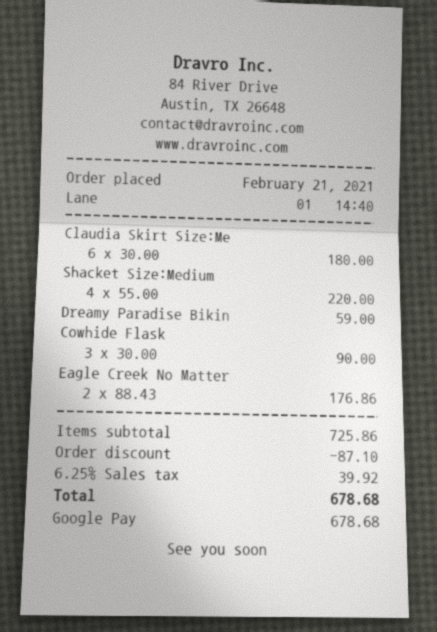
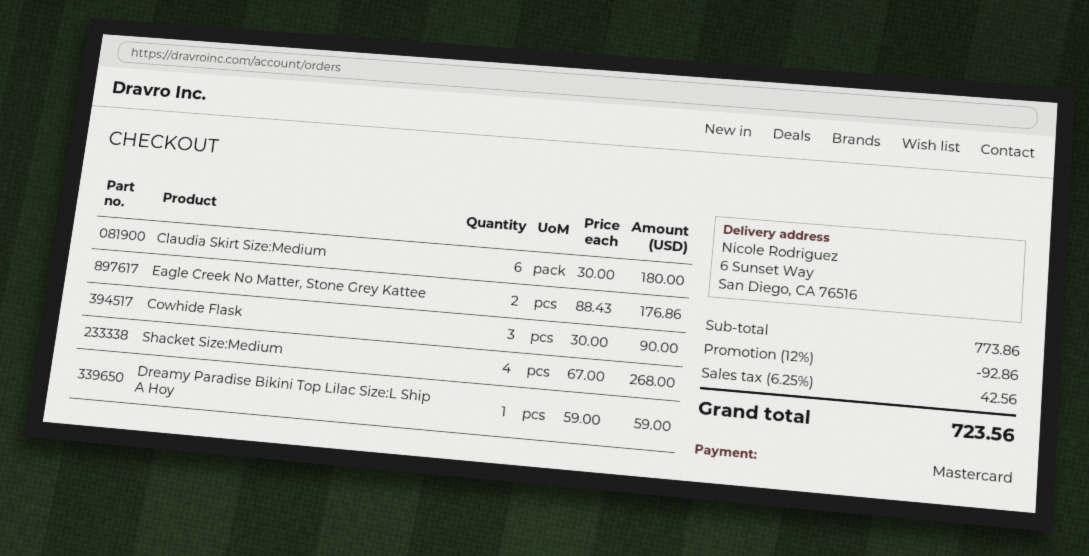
payment method: Google Pay -> Mastercard
Shacket Size:Medium: 4 x 55.00 = 220.00 -> 4 x 67.00 = 268.00
subtotal: 725.86 -> 773.86
discount: 87.10 -> 92.86
tax: 6.25% = 39.92 -> 6.25% = 42.56
total: 678.68 -> 723.56

